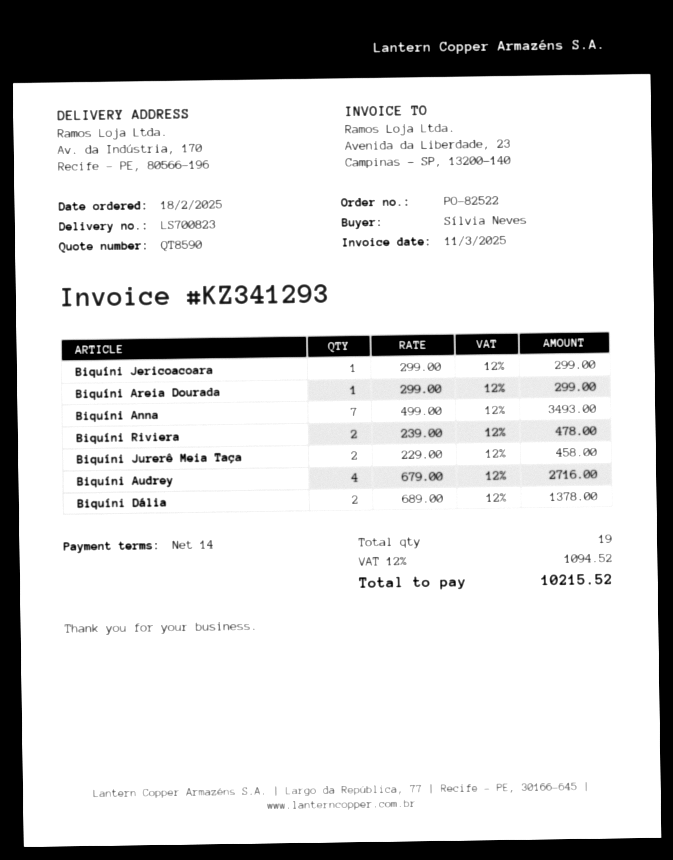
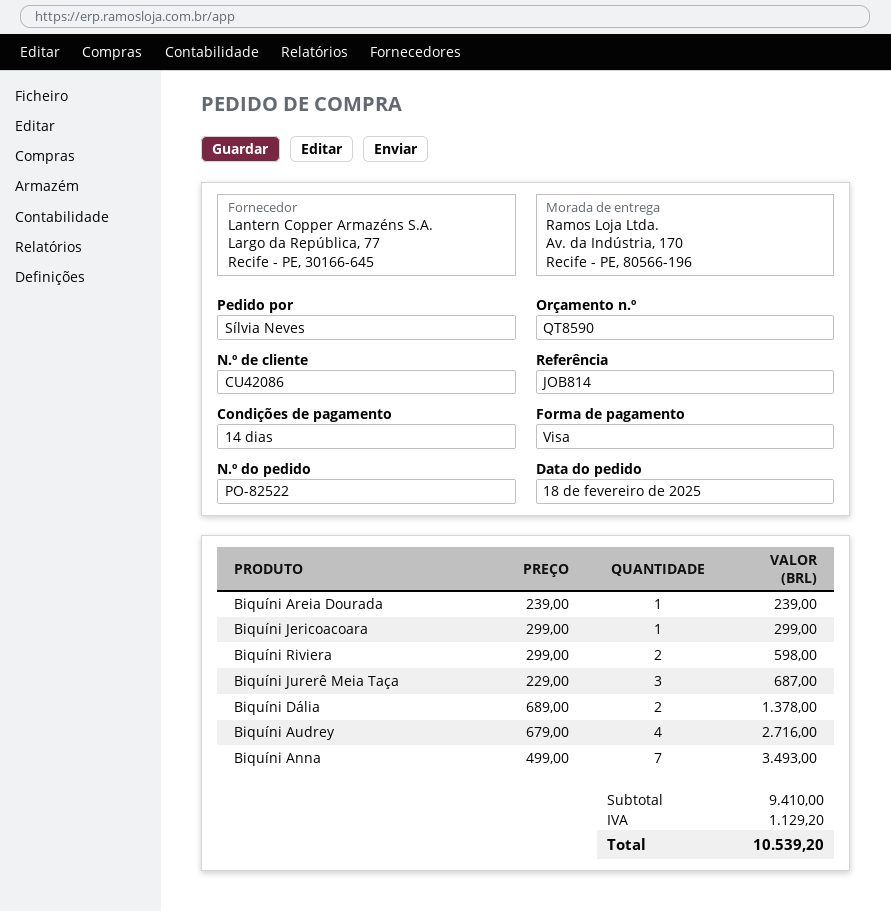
Biquíni Areia Dourada: 1 x 299.00 = 299.00 -> 1 x 239.00 = 239.00
Biquíni Riviera: 2 x 239.00 = 478.00 -> 2 x 299.00 = 598.00
Biquíni Jurerê Meia Taça: 2 x 229.00 = 458.00 -> 3 x 229.00 = 687.00
tax: 1094.52 -> 1129.20
total: 10215.52 -> 10539.20

